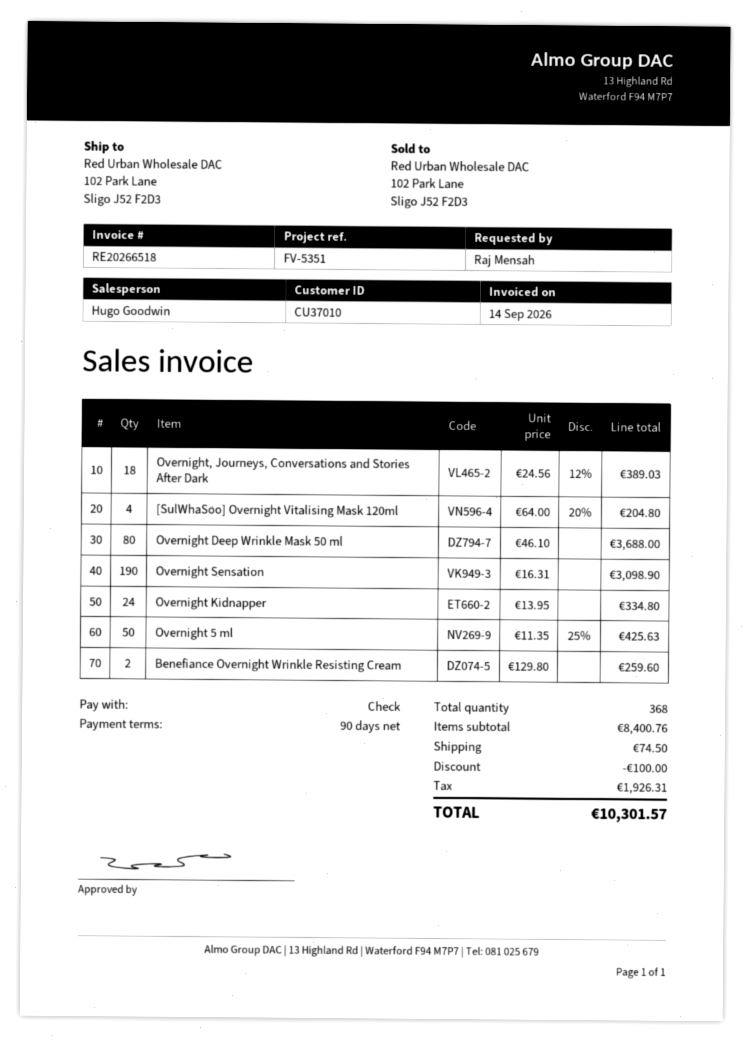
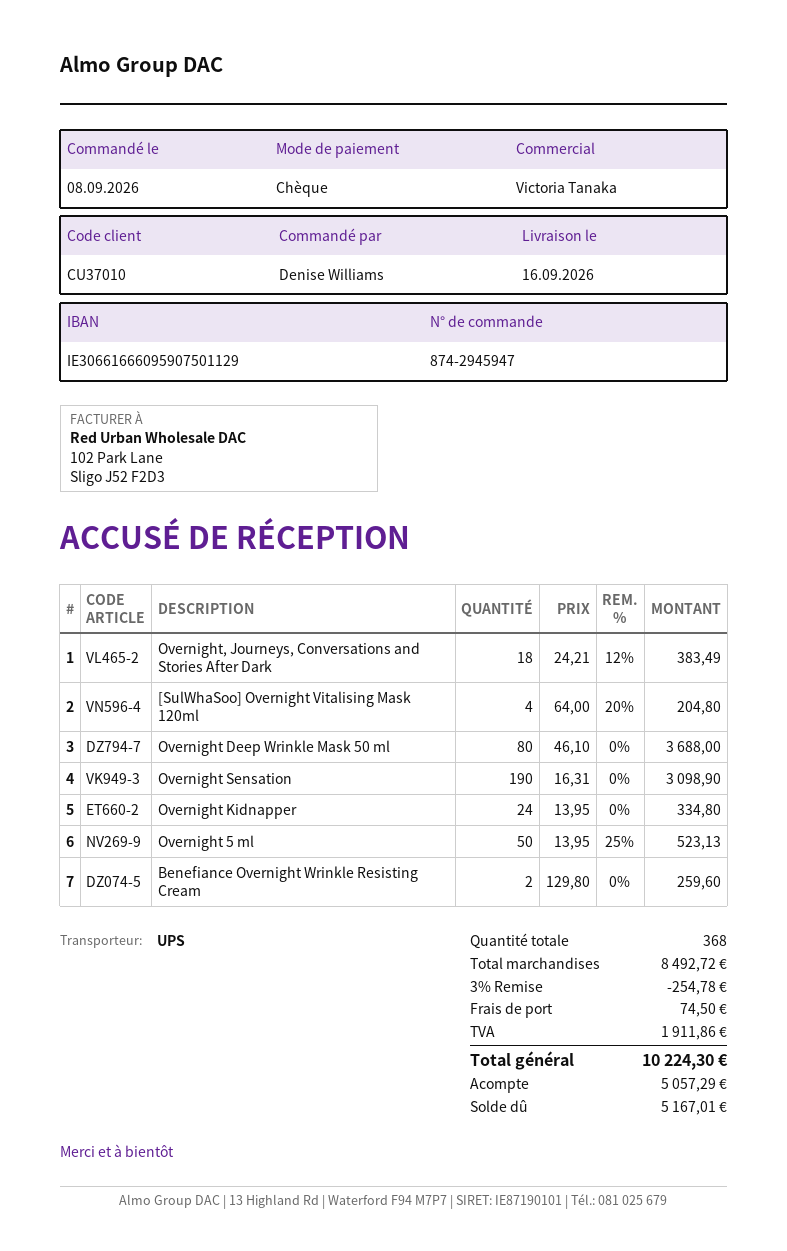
ordered by: Raj Mensah -> Denise Williams
sales rep: Hugo Goodwin -> Victoria Tanaka
Overnight, Journeys, Conversations and Stories After Dark: 18 x 24.56 - 12% = 389.03 -> 18 x 24.21 - 12% = 383.49
Overnight 5 ml: 50 x 11.35 - 25% = 425.63 -> 50 x 13.95 - 25% = 523.13
subtotal: 8400.76 -> 8492.72
discount: 100.00 -> 254.78
tax: 1926.31 -> 1911.86
total: 10301.57 -> 10224.30

